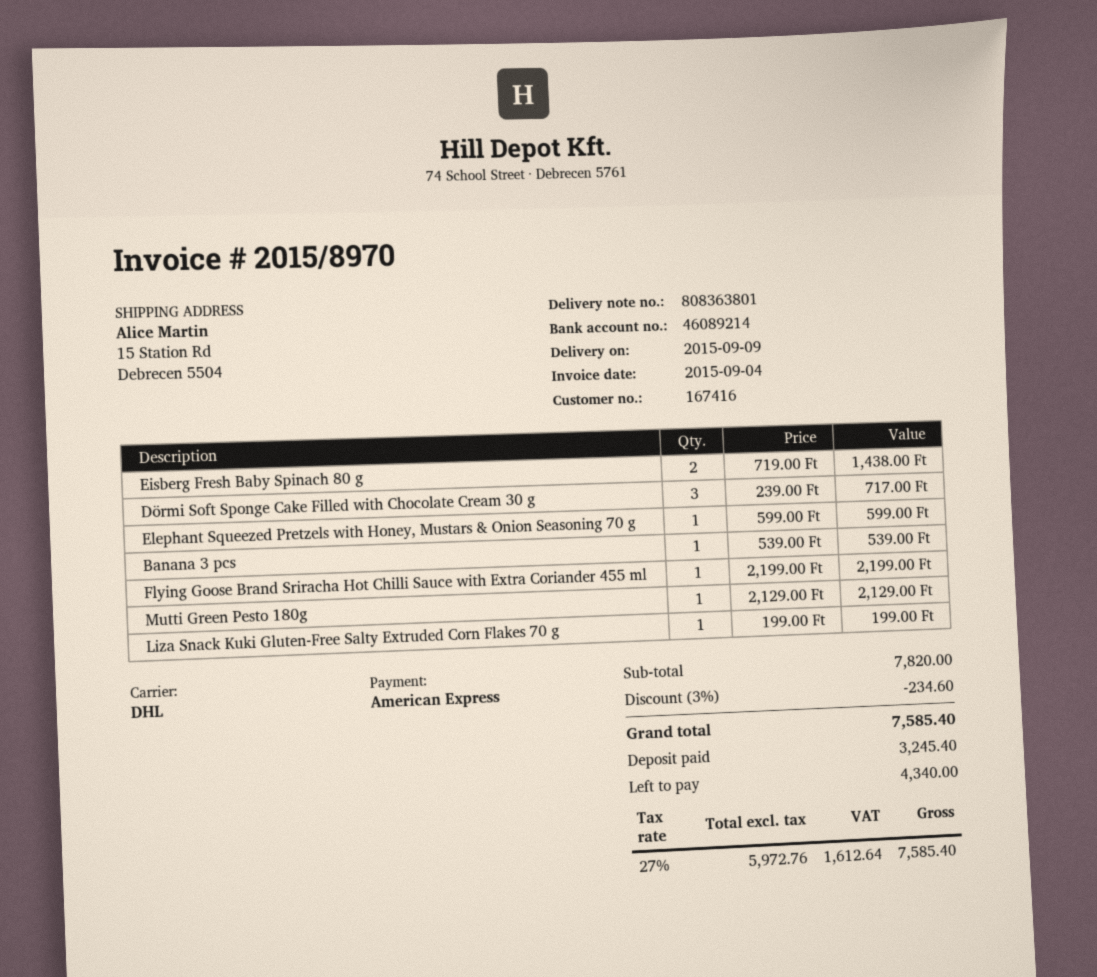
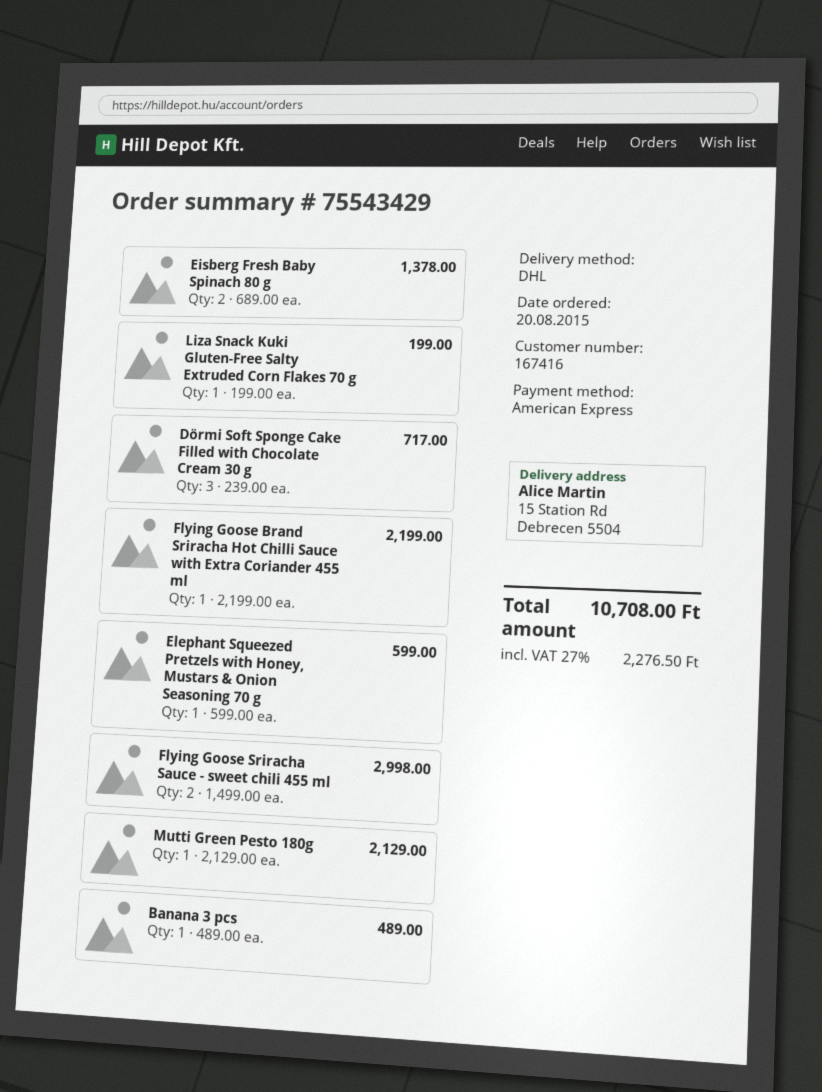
Eisberg Fresh Baby Spinach 80 g: 2 x 719.00 = 1438.00 -> 2 x 689.00 = 1378.00
Banana 3 pcs: 1 x 539.00 = 539.00 -> 1 x 489.00 = 489.00
Flying Goose Sriracha Sauce - sweet chili 455 ml: none -> 2 x 1499.00 = 2998.00
discount: 3% = 234.60 -> none
tax: 27% = 1612.64 -> 27% = 2276.50
total: 7585.40 -> 10708.00

